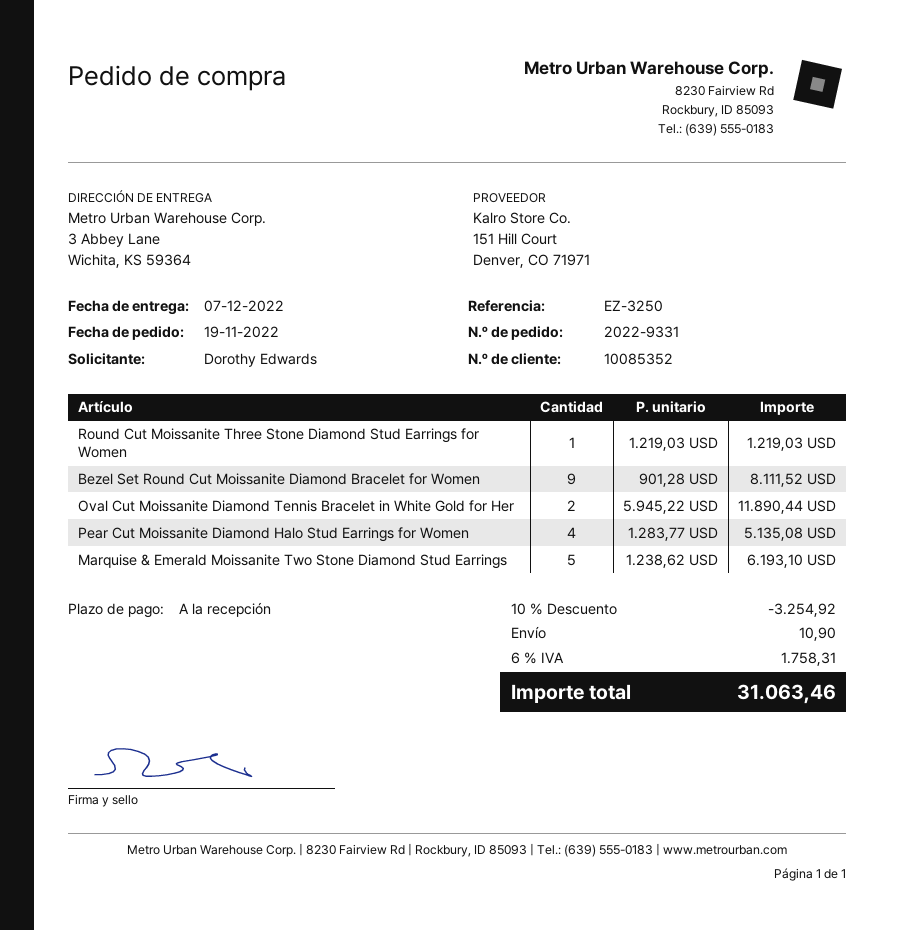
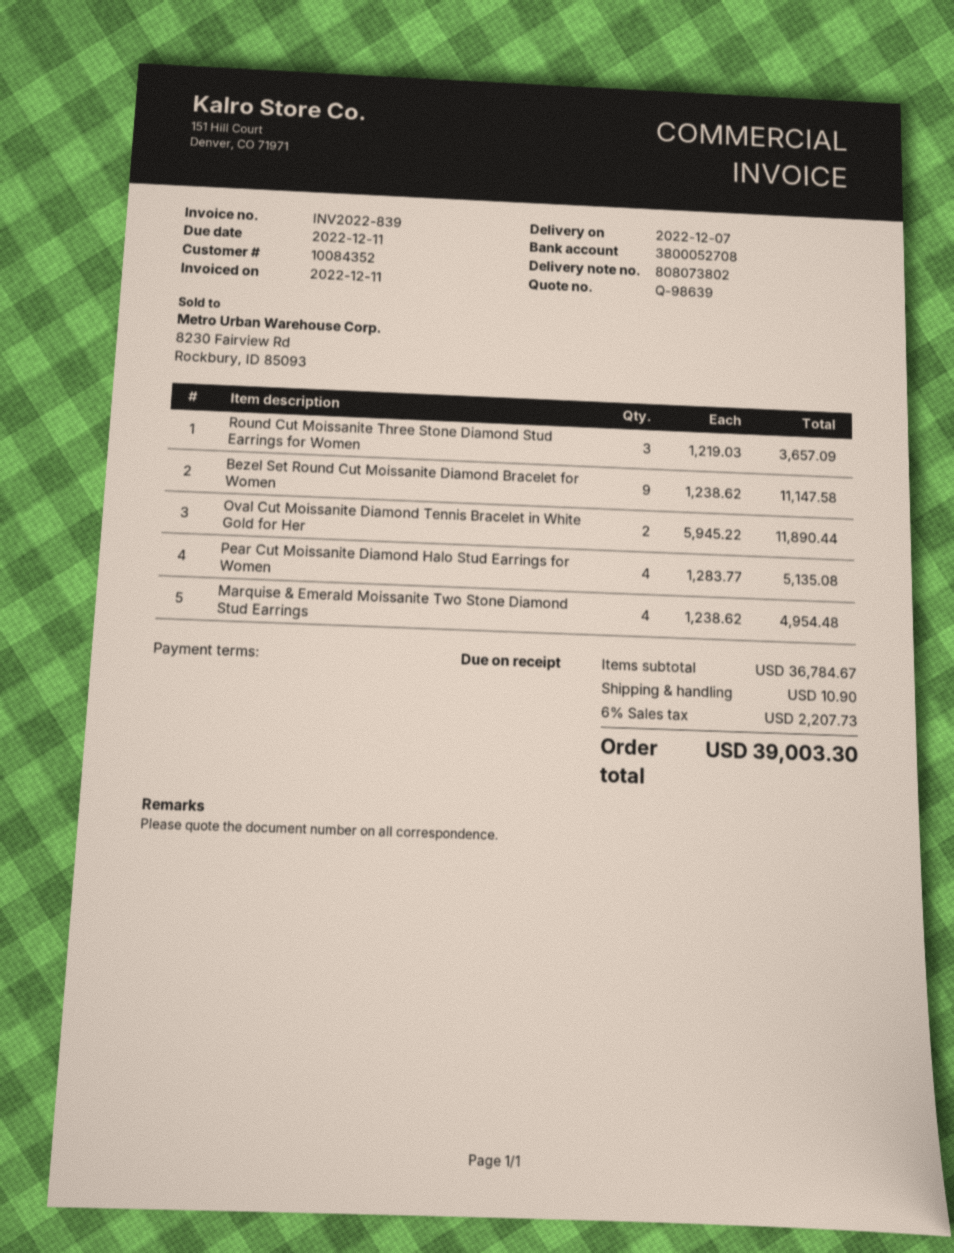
customer number: 10085352 -> 10084352
Round Cut Moissanite Three Stone Diamond Stud Earrings for Women: 1 x 1219.03 = 1219.03 -> 3 x 1219.03 = 3657.09
Bezel Set Round Cut Moissanite Diamond Bracelet for Women: 9 x 901.28 = 8111.52 -> 9 x 1238.62 = 11147.58
Marquise & Emerald Moissanite Two Stone Diamond Stud Earrings: 5 x 1238.62 = 6193.10 -> 4 x 1238.62 = 4954.48
discount: 10% = 3254.92 -> none
tax: 6% = 1758.31 -> 6% = 2207.73
total: 31063.46 -> 39003.30

